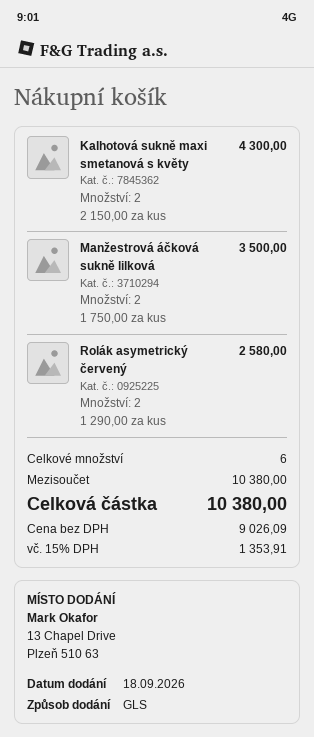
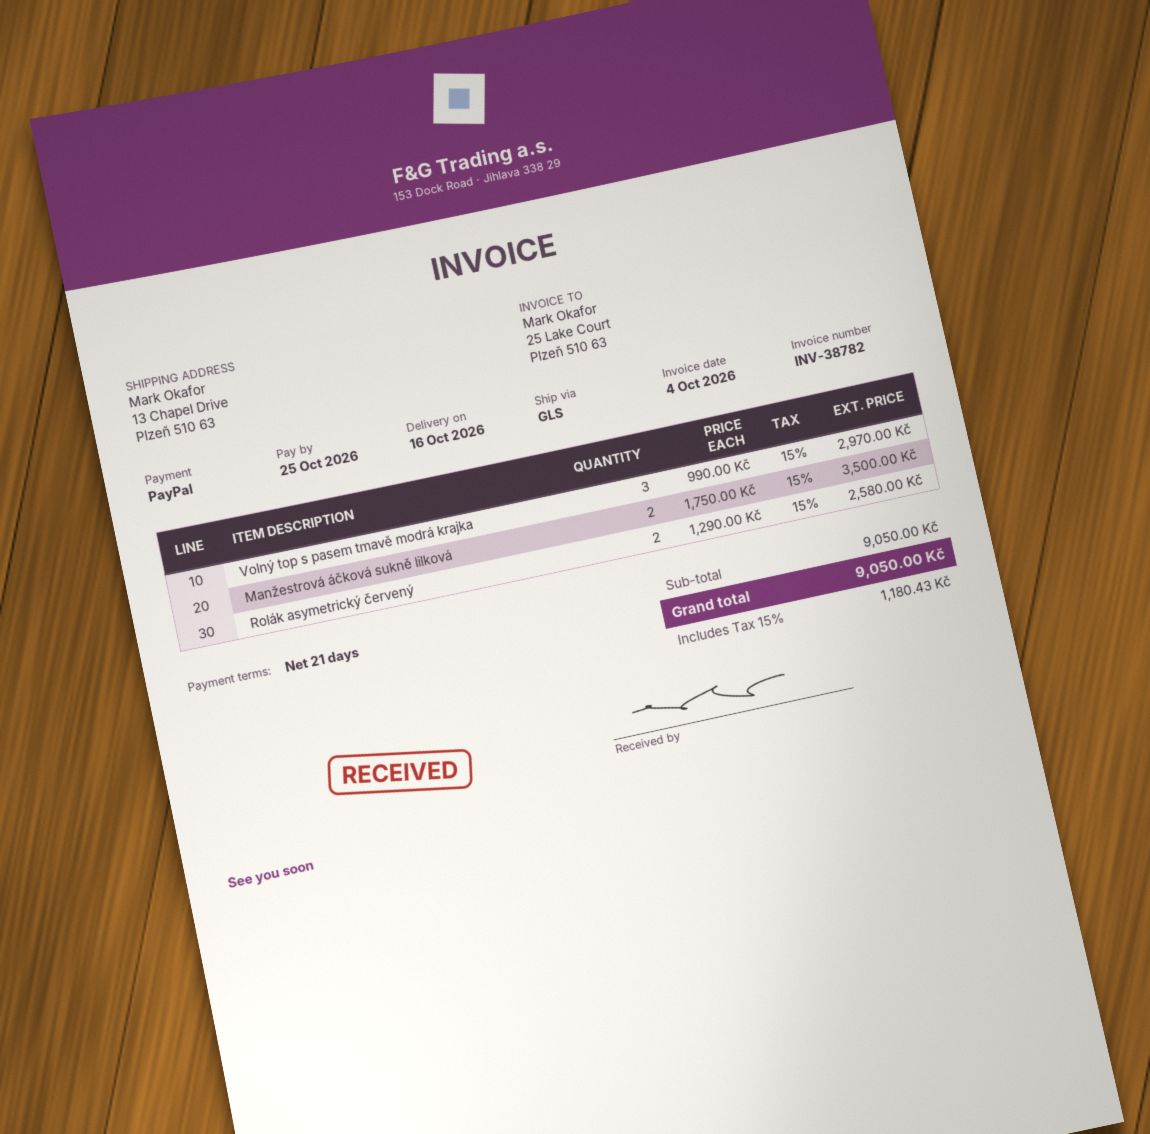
delivery date: 2026-09-18 -> 2026-10-16
Kalhotová sukně maxi smetanová s květy: 2 x 2150.00 = 4300.00 -> none
Volný top s pasem tmavě modrá krajka: none -> 3 x 990.00 = 2970.00
subtotal: 10380.00 -> 9050.00
tax: 15% = 1353.91 -> 15% = 1180.43
total: 10380.00 -> 9050.00

